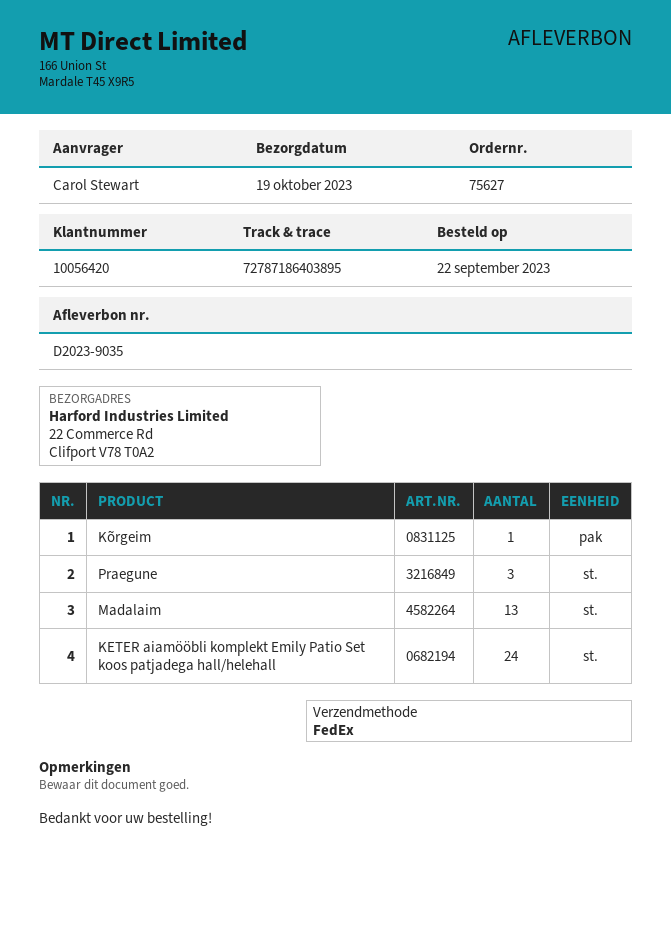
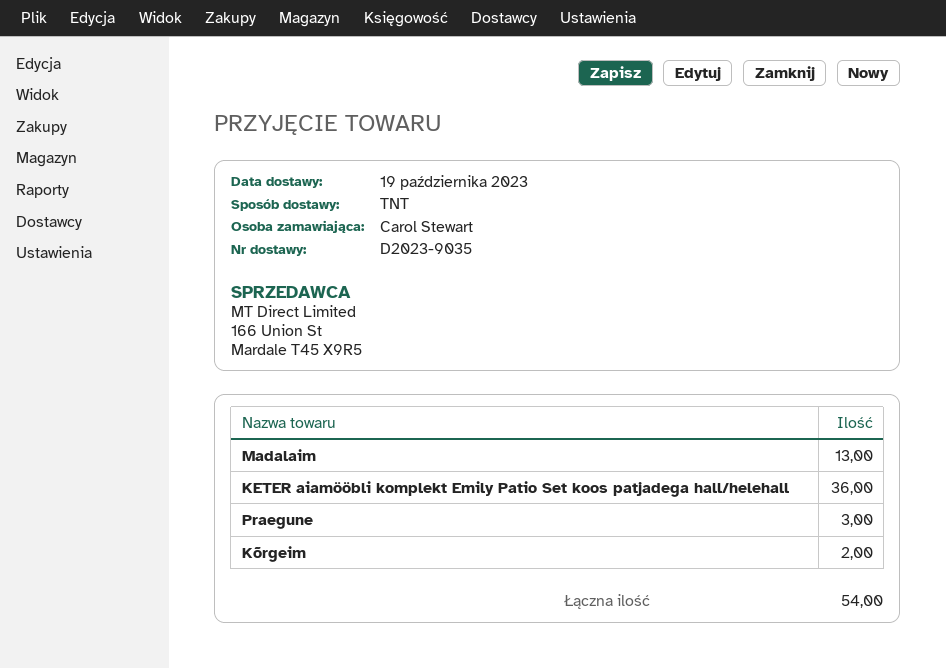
shipping method: FedEx -> TNT
Kõrgeim: 1 -> 2
KETER aiamööbli komplekt Emily Patio Set koos patjadega hall/helehall: 24 -> 36

